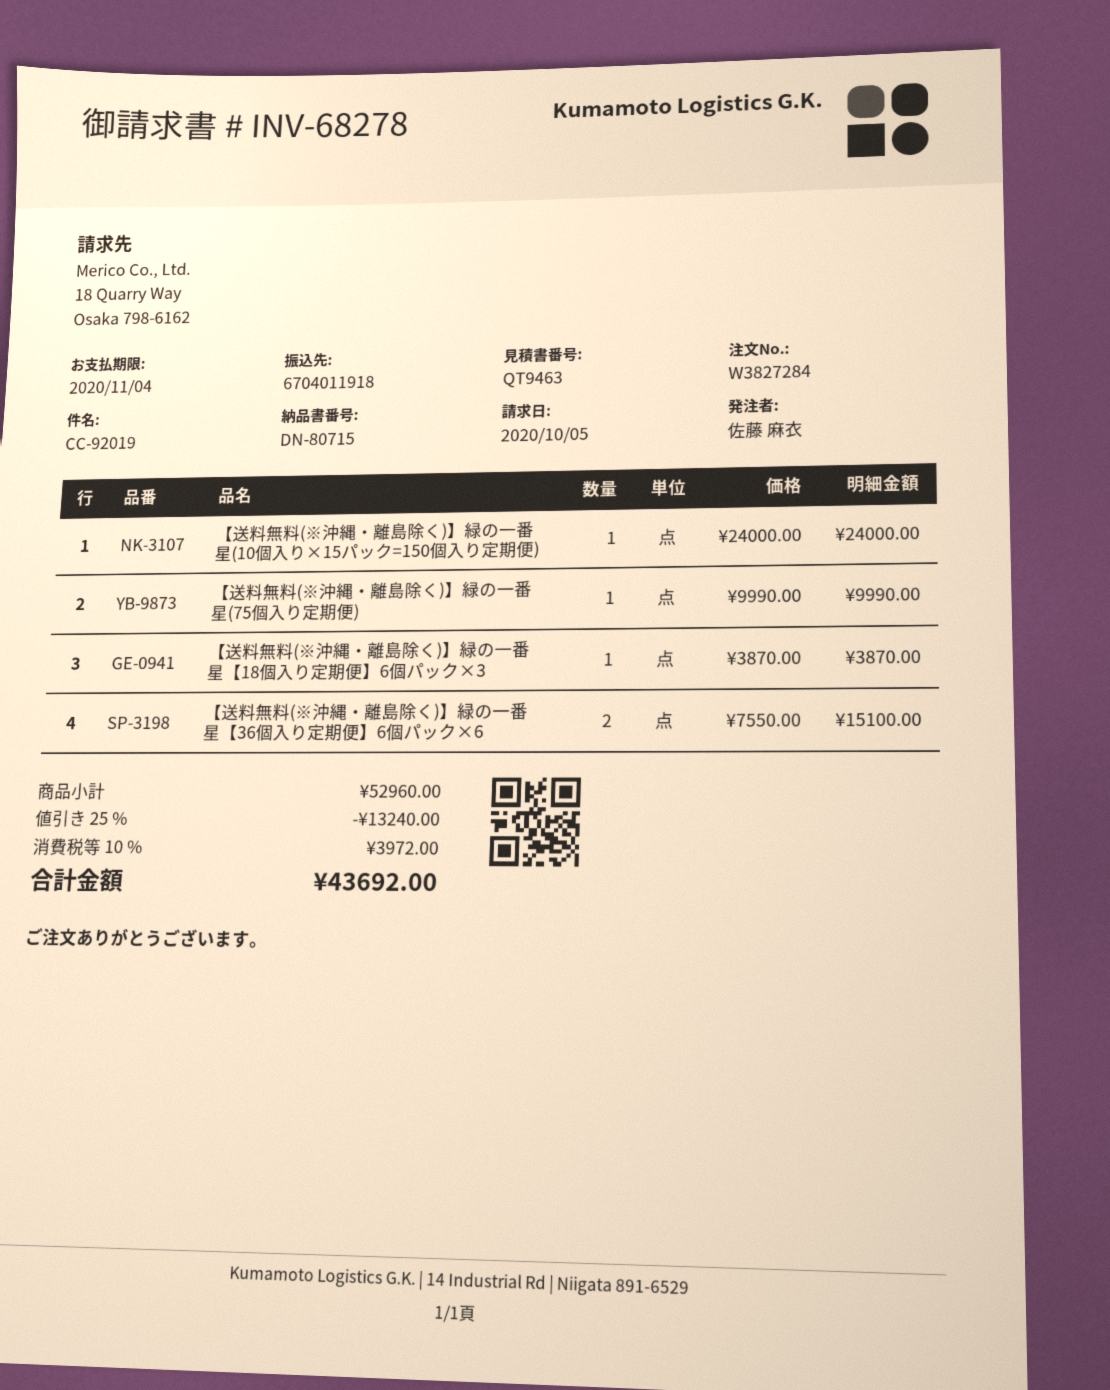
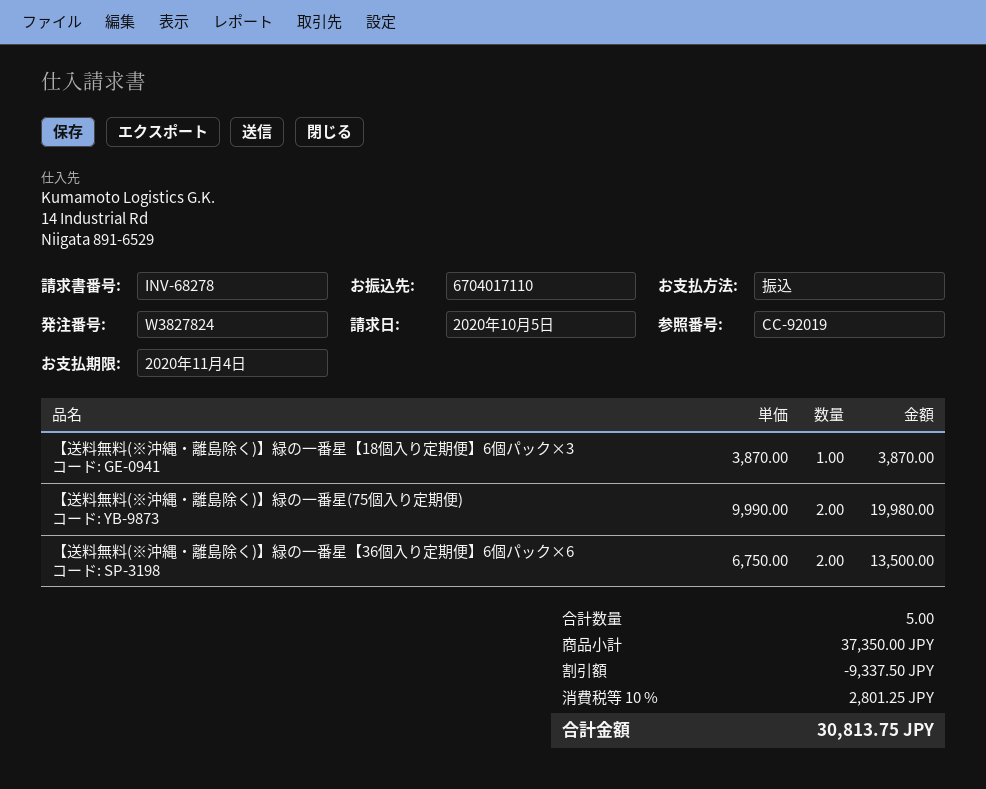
order number: W3827284 -> W3827824
bank account: 6704011918 -> 6704017110
【送料無料(※沖縄・離島除く)】緑の一番星(10個入り×15パック=150個入り定期便): 1 x 24000.00 = 24000.00 -> none
【送料無料(※沖縄・離島除く)】緑の一番星(75個入り定期便): 1 x 9990.00 = 9990.00 -> 2 x 9990.00 = 19980.00
【送料無料(※沖縄・離島除く)】緑の一番星【36個入り定期便】6個パック×6: 2 x 7550.00 = 15100.00 -> 2 x 6750.00 = 13500.00
subtotal: 52960.00 -> 37350.00
discount: 13240.00 -> 9337.50
tax: 10% = 3972.00 -> 10% = 2801.25
total: 43692.00 -> 30813.75

